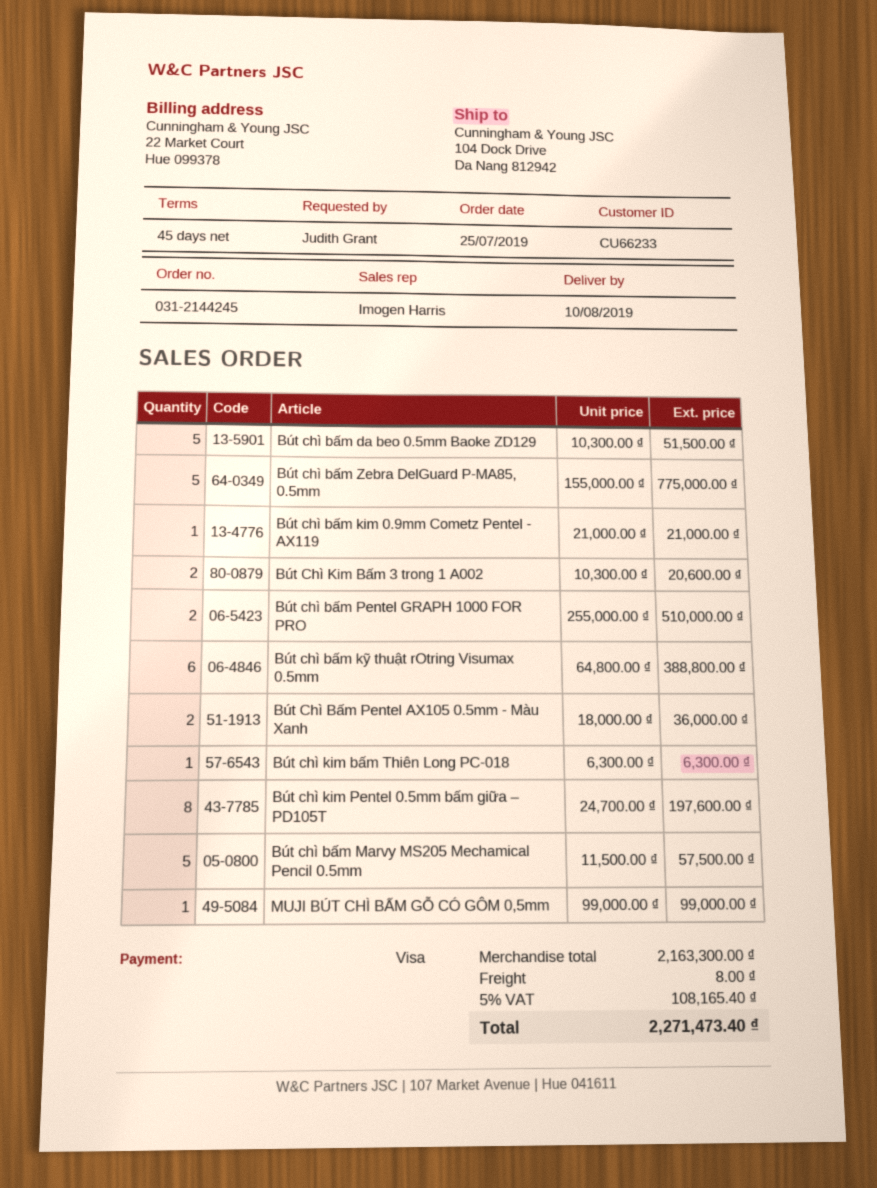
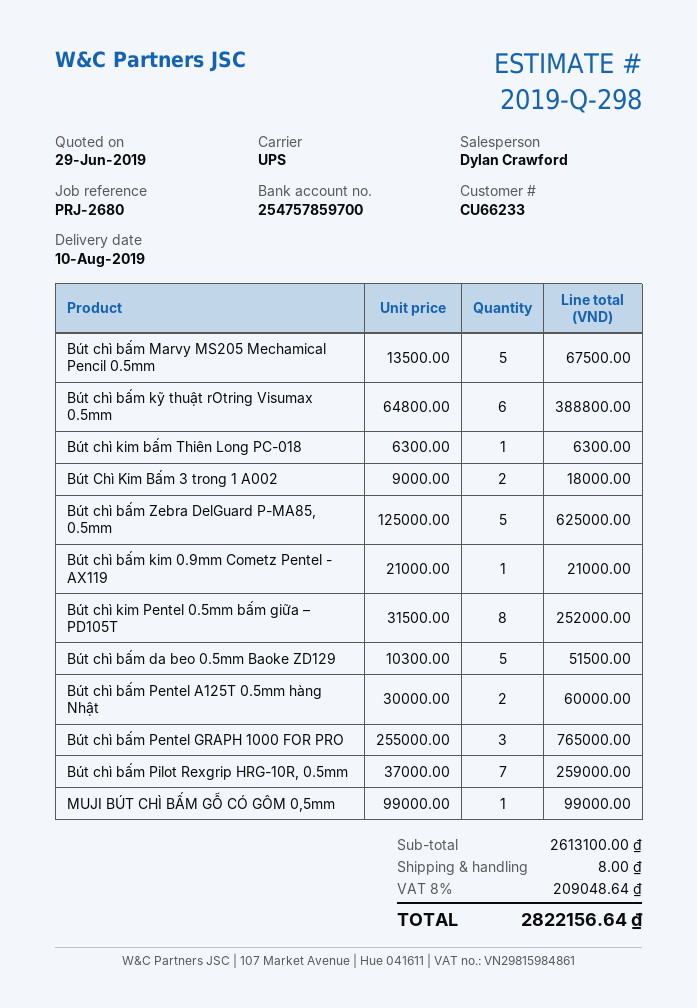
sales rep: Imogen Harris -> Dylan Crawford
Bút chì bấm Zebra DelGuard P-MA85, 0.5mm: 5 x 155000.00 = 775000.00 -> 5 x 125000.00 = 625000.00
Bút Chì Kim Bấm 3 trong 1 A002: 2 x 10300.00 = 20600.00 -> 2 x 9000.00 = 18000.00
Bút chì bấm Pentel GRAPH 1000 FOR PRO: 2 x 255000.00 = 510000.00 -> 3 x 255000.00 = 765000.00
Bút Chì Bấm Pentel AX105 0.5mm - Màu Xanh: 2 x 18000.00 = 36000.00 -> none
Bút chì kim Pentel 0.5mm bấm giữa – PD105T: 8 x 24700.00 = 197600.00 -> 8 x 31500.00 = 252000.00
Bút chì bấm Marvy MS205 Mechamical Pencil 0.5mm: 5 x 11500.00 = 57500.00 -> 5 x 13500.00 = 67500.00
Bút chì bấm Pentel A125T 0.5mm hàng Nhật: none -> 2 x 30000.00 = 60000.00
Bút chì bấm Pilot Rexgrip HRG-10R, 0.5mm: none -> 7 x 37000.00 = 259000.00
subtotal: 2163300.00 -> 2613100.00
tax: 5% = 108165.40 -> 8% = 209048.64
total: 2271473.40 -> 2822156.64

